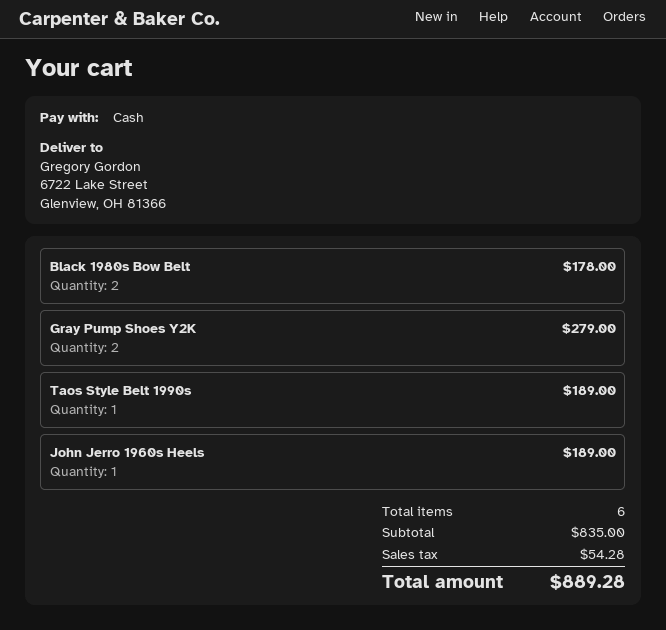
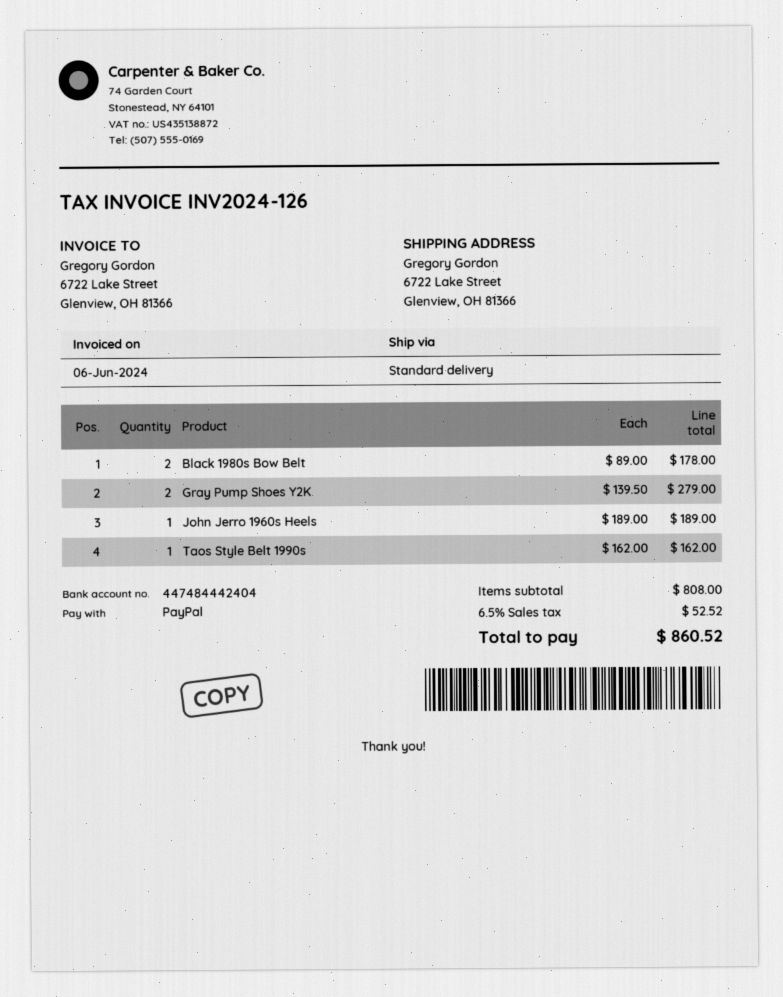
payment method: cash -> PayPal
Taos Style Belt 1990s: 1 for 189.00 -> 1 for 162.00
subtotal: 835.00 -> 808.00
tax: 54.28 -> 52.52
total: 889.28 -> 860.52

